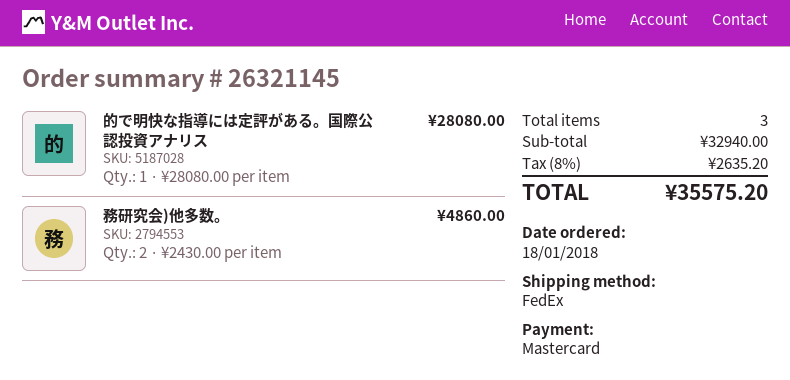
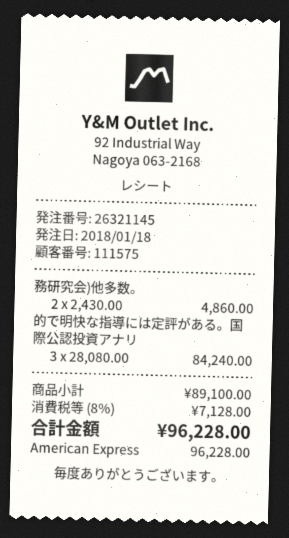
payment method: Mastercard -> American Express
的で明快な指導には定評がある。国際公認投資アナリス: 1 x 28080.00 = 28080.00 -> 3 x 28080.00 = 84240.00
subtotal: 32940.00 -> 89100.00
tax: 8% = 2635.20 -> 8% = 7128.00
total: 35575.20 -> 96228.00

